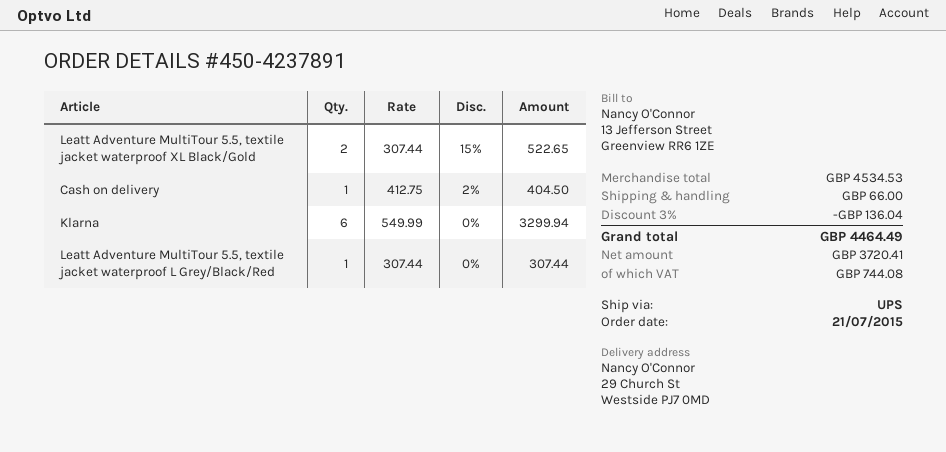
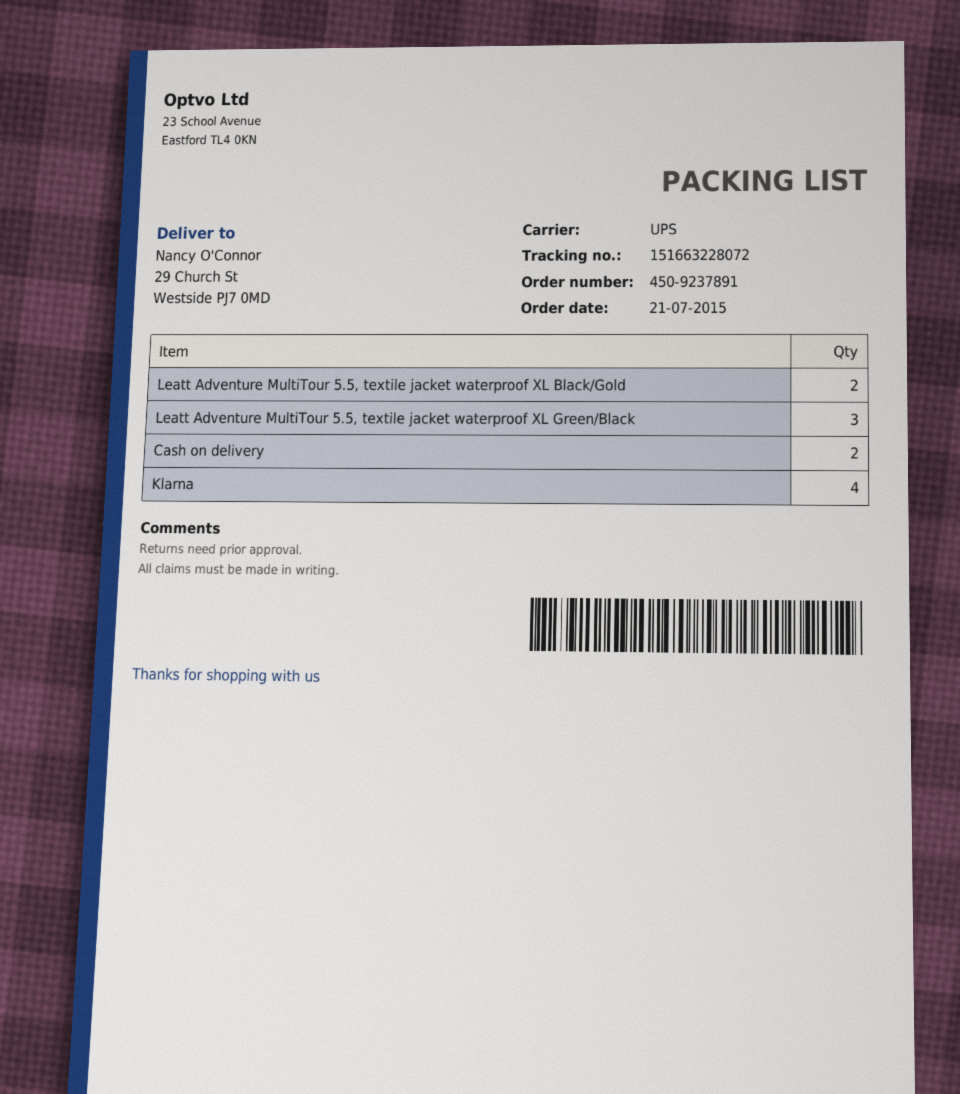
order number: 450-4237891 -> 450-9237891
Cash on delivery: 1 -> 2
Klarna: 6 -> 4
Leatt Adventure MultiTour 5.5, textile jacket waterproof L Grey/Black/Red: 1 -> none
Leatt Adventure MultiTour 5.5, textile jacket waterproof XL Green/Black: none -> 3

